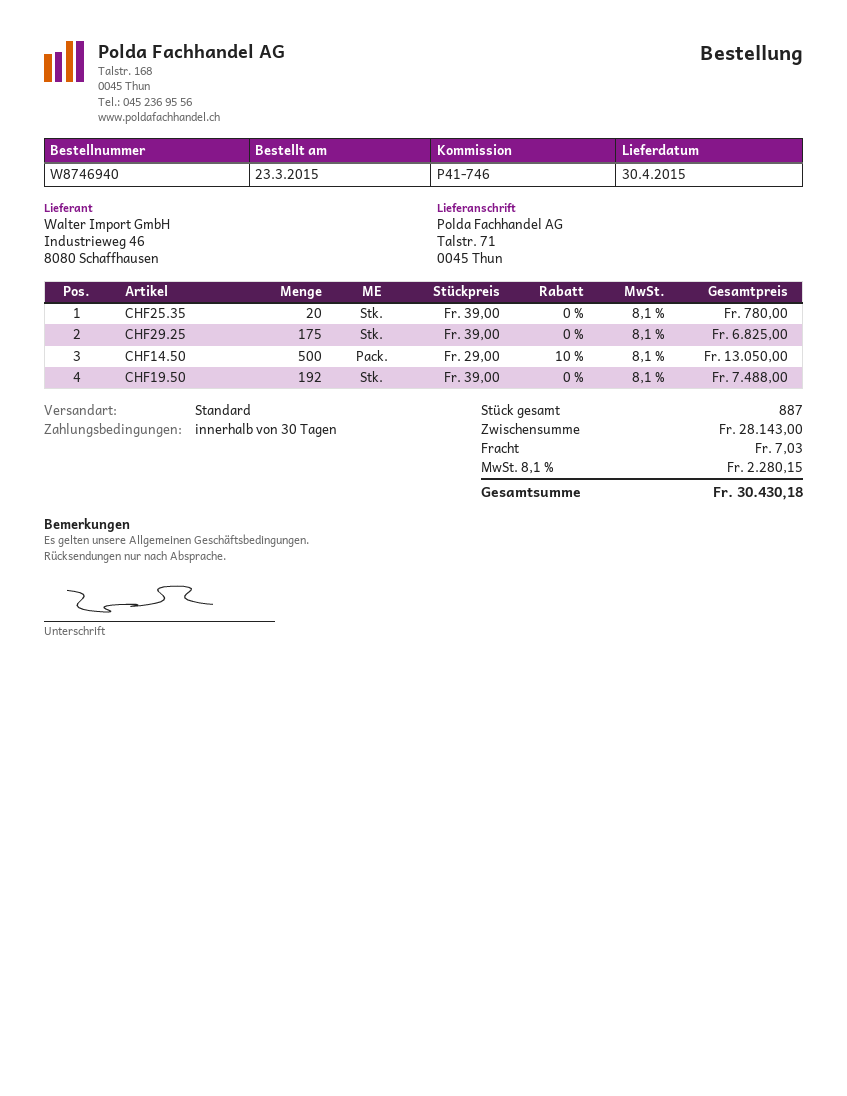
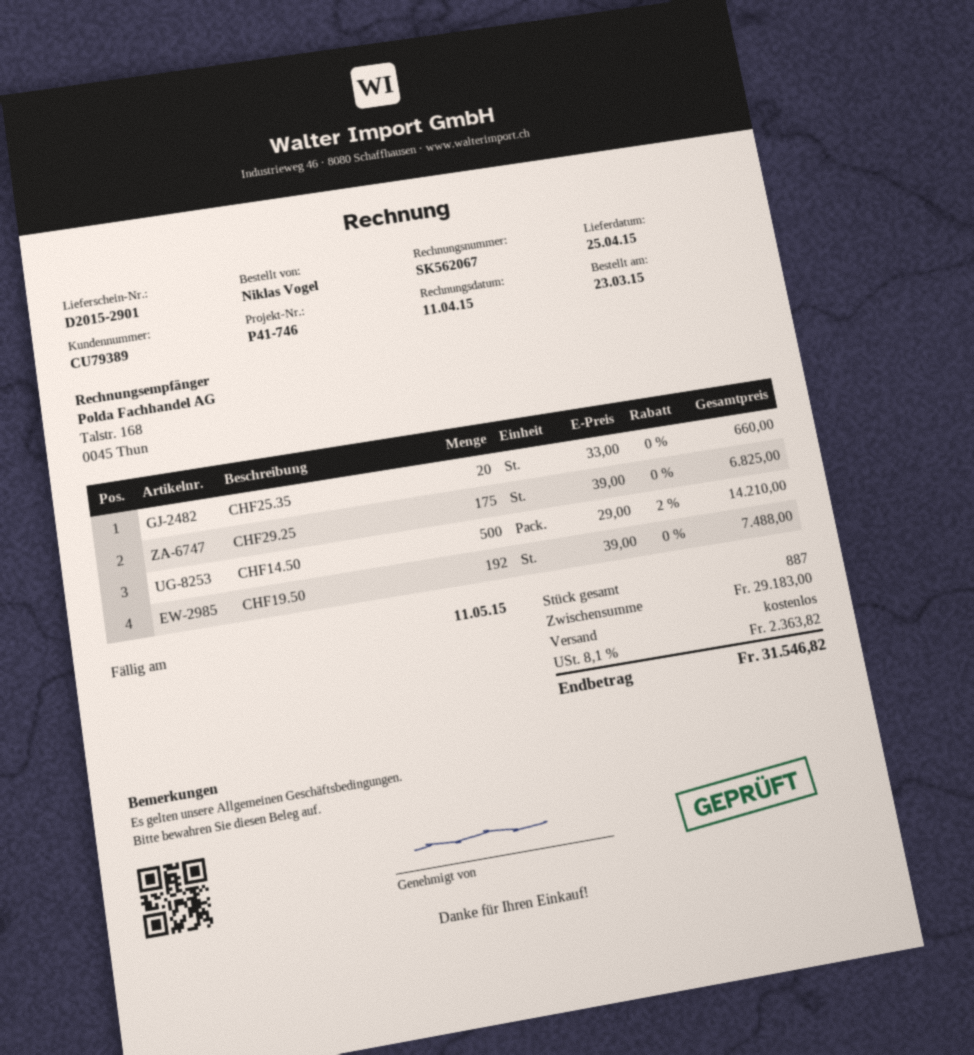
delivery date: 2015-04-30 -> 2015-04-25
CHF25.35: 20 x 39.00 = 780.00 -> 20 x 33.00 = 660.00
CHF14.50: 500 x 29.00 - 10% = 13050.00 -> 500 x 29.00 - 2% = 14210.00
subtotal: 28143.00 -> 29183.00
shipping: 7.03 -> 0.00
tax: 8.1% = 2280.15 -> 8.1% = 2363.82
total: 30430.18 -> 31546.82

